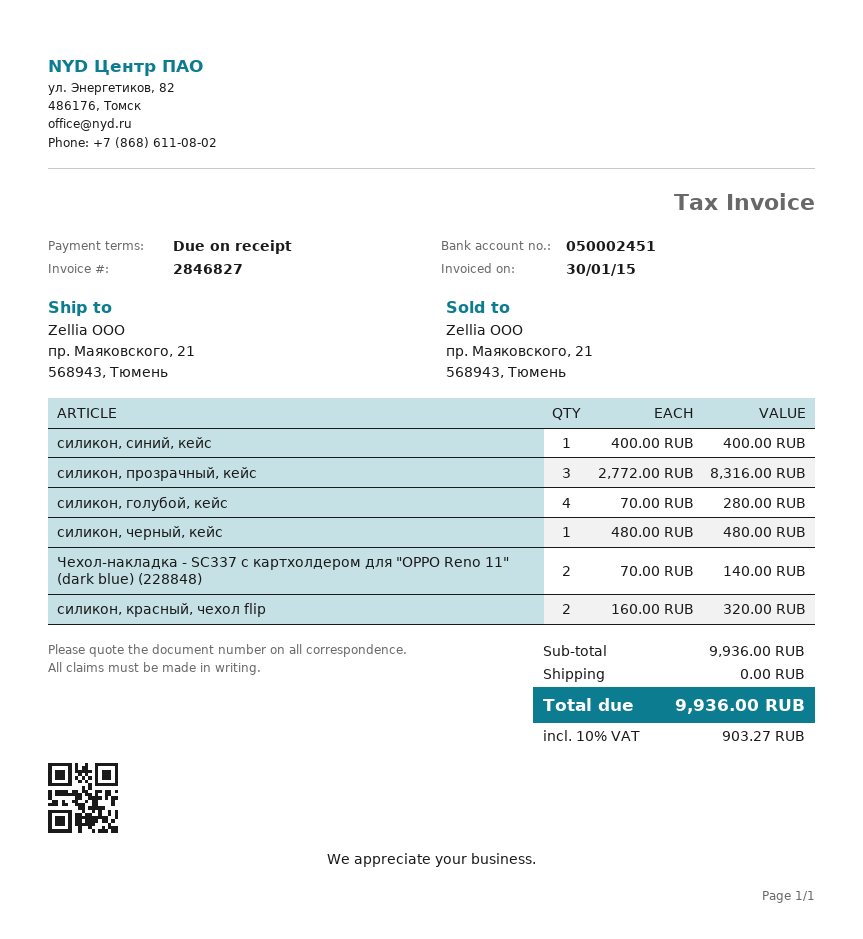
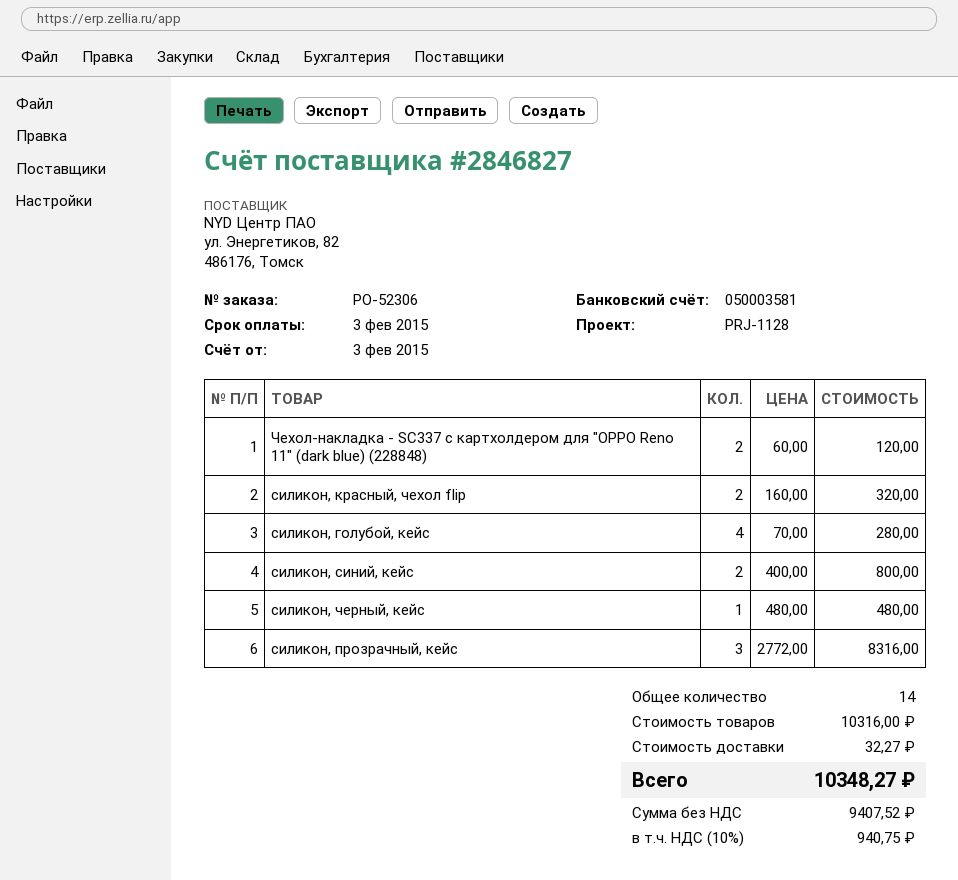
invoice date: 2015-01-30 -> 2015-02-03
bank account: 050002451 -> 050003581
силикон, синий, кейс: 1 x 400.00 = 400.00 -> 2 x 400.00 = 800.00
Чехол-накладка - SC337 с картхолдером для "OPPO Reno 11" (dark blue) (228848): 2 x 70.00 = 140.00 -> 2 x 60.00 = 120.00
subtotal: 9936.00 -> 10316.00
shipping: 0.00 -> 32.27
tax: 10% = 903.27 -> 10% = 940.75
total: 9936.00 -> 10348.27

